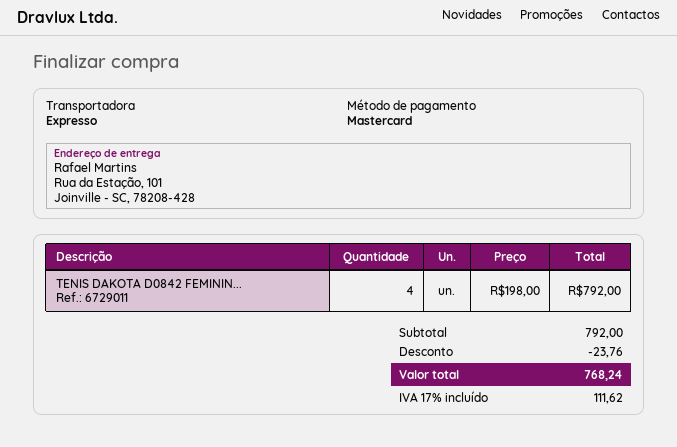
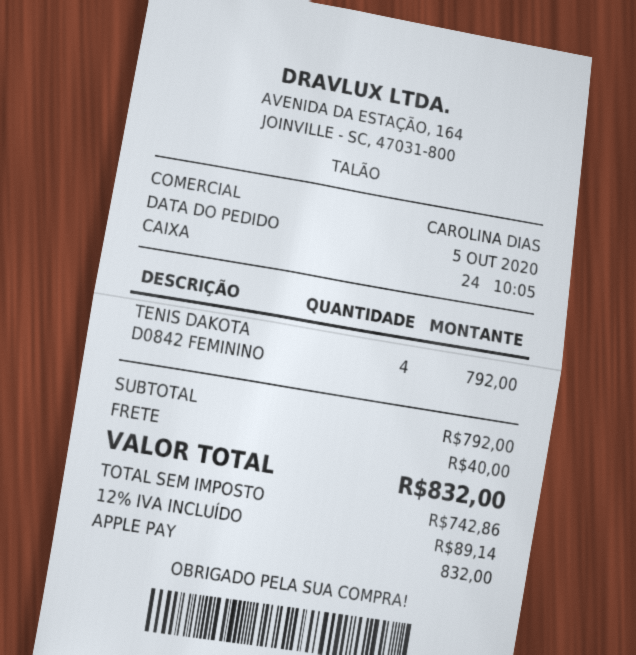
payment method: Mastercard -> Apple Pay
discount: 23.76 -> none
shipping: none -> 40.00
tax: 17% = 111.62 -> 12% = 89.14
total: 768.24 -> 832.00

